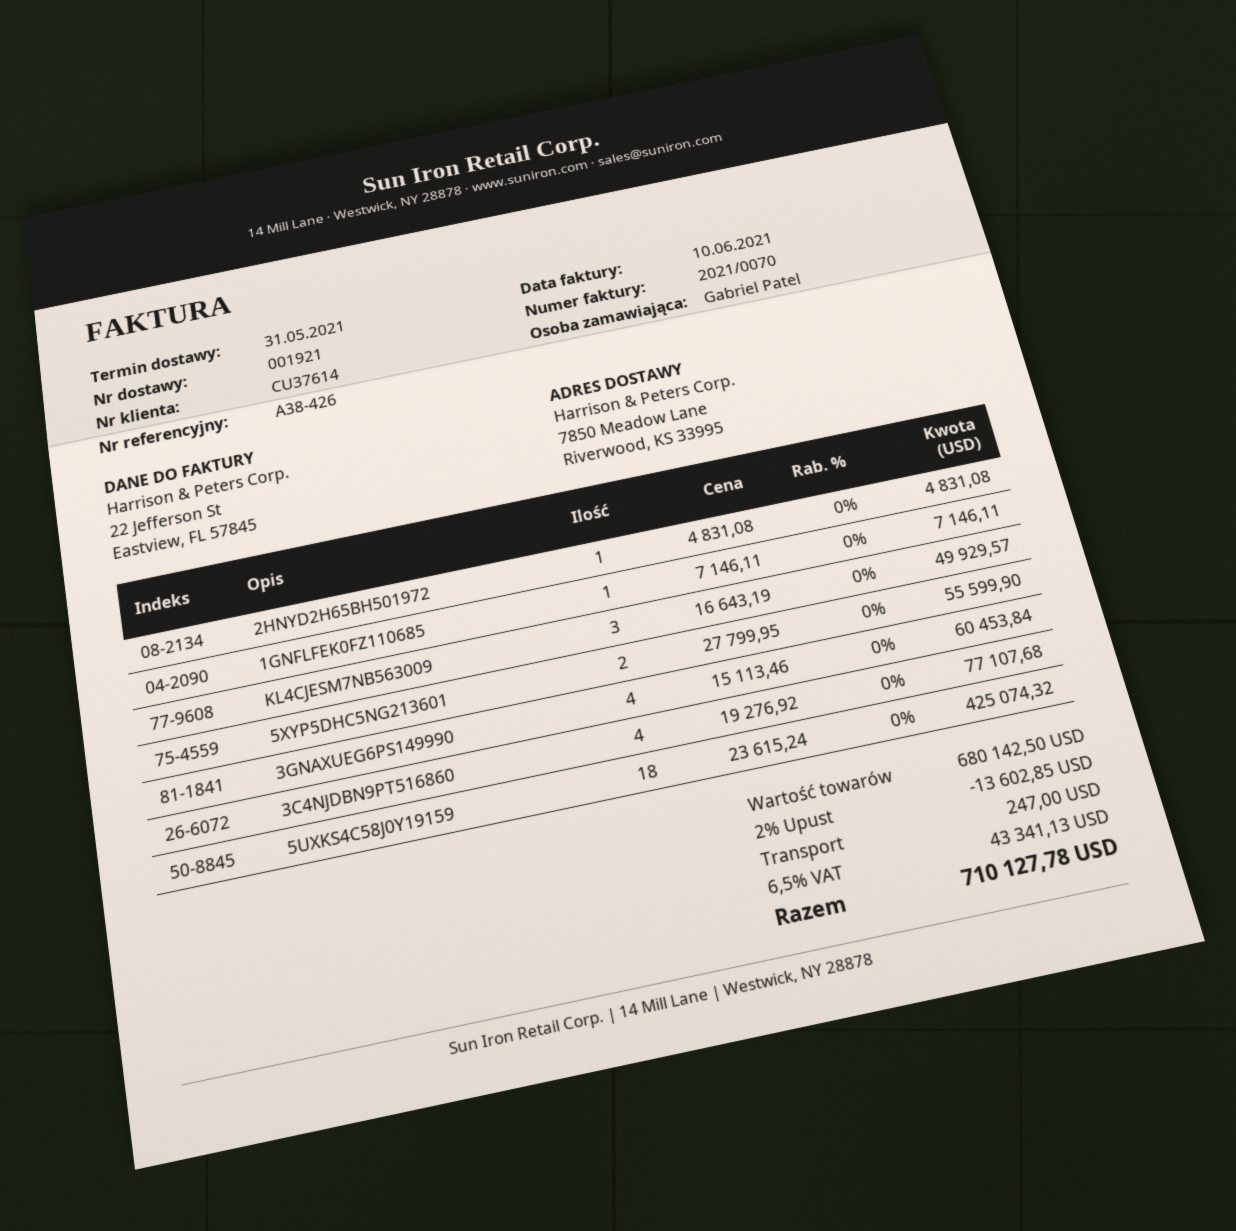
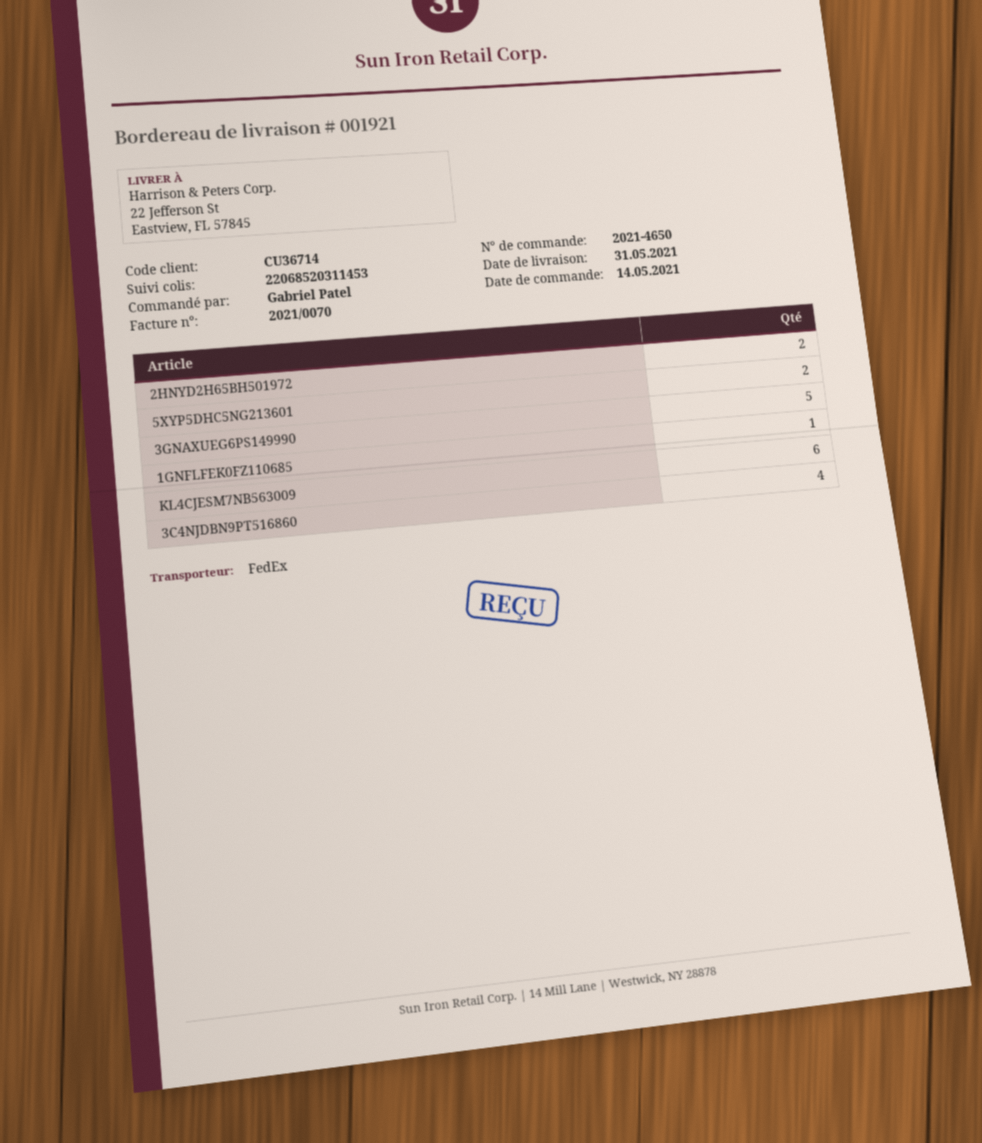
customer number: CU37614 -> CU36714
ship to: 7850 Meadow Lane, Riverwood, KS 33995 -> 22 Jefferson St, Eastview, FL 57845
2HNYD2H65BH501972: 1 -> 2
KL4CJESM7NB563009: 3 -> 6
3GNAXUEG6PS149990: 4 -> 5
5UXKS4C58J0Y19159: 18 -> none

